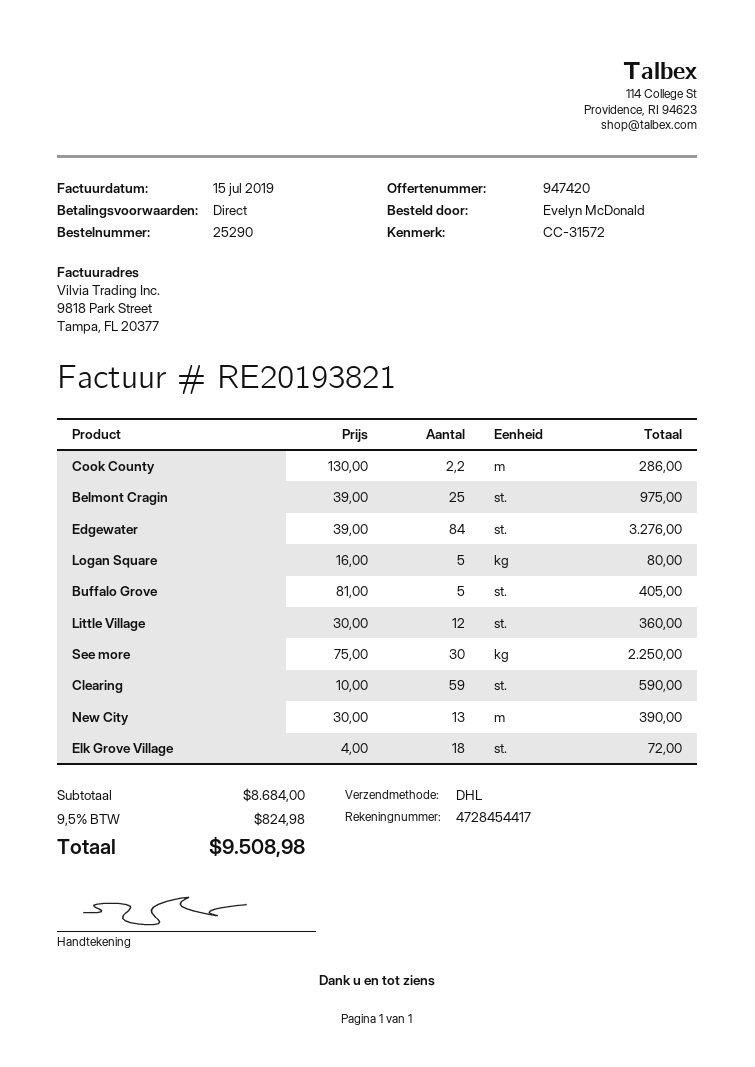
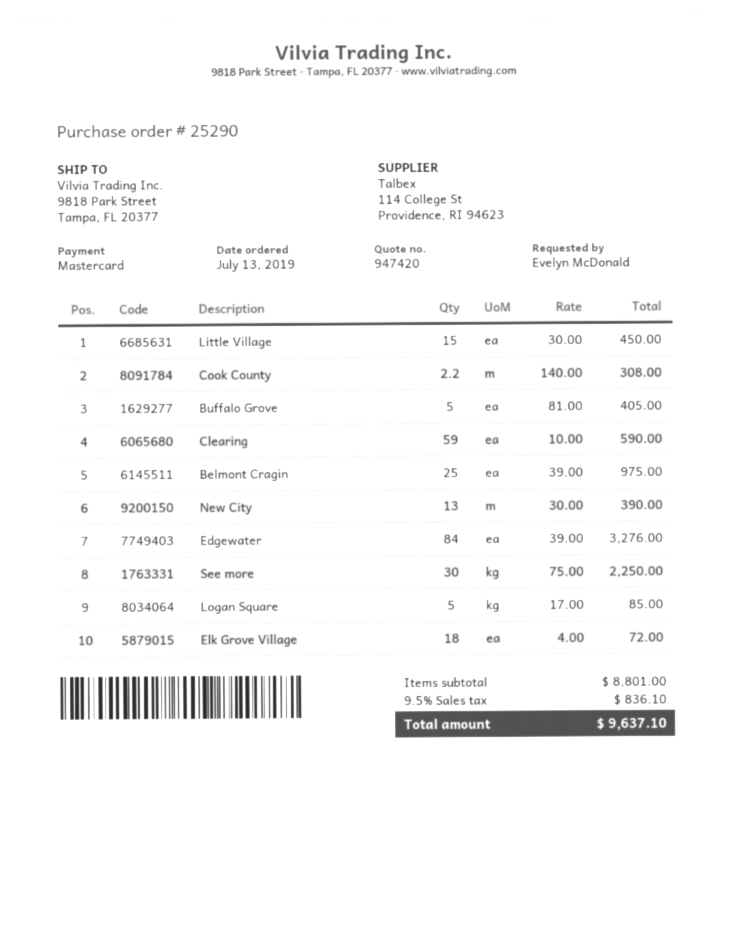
Cook County: 2.2 x 130.00 = 286.00 -> 2.2 x 140.00 = 308.00
Logan Square: 5 x 16.00 = 80.00 -> 5 x 17.00 = 85.00
Little Village: 12 x 30.00 = 360.00 -> 15 x 30.00 = 450.00
subtotal: 8684.00 -> 8801.00
tax: 9.5% = 824.98 -> 9.5% = 836.10
total: 9508.98 -> 9637.10

